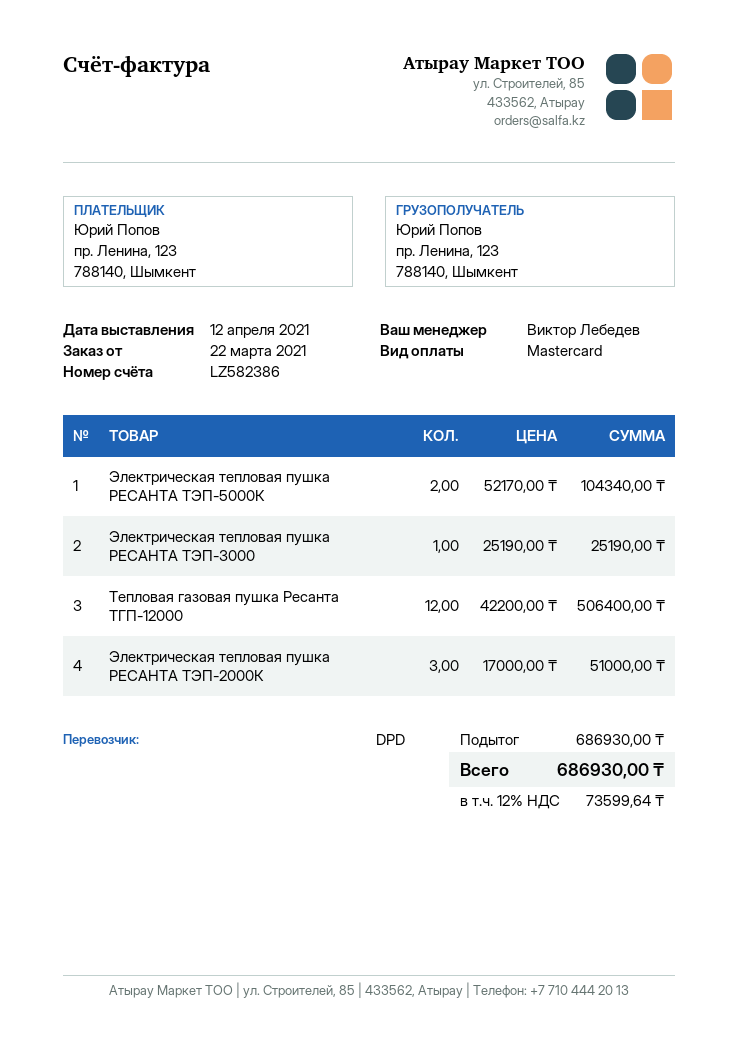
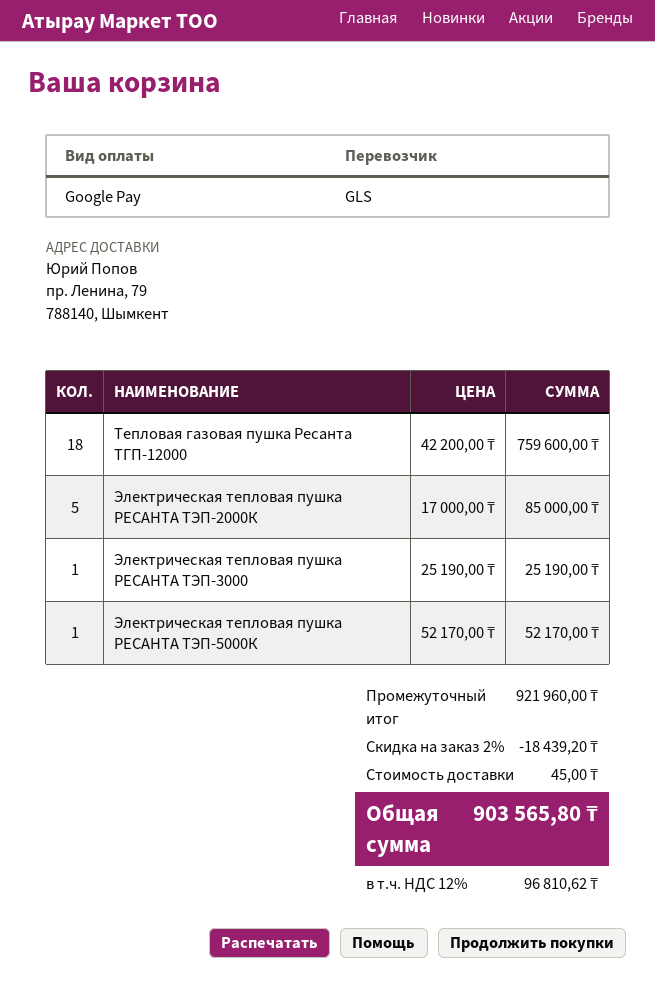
payment method: Mastercard -> Google Pay
shipping method: DPD -> GLS
ship to: пр. Ленина, 123, 788140, Шымкент -> пр. Ленина, 79, 788140, Шымкент
Электрическая тепловая пушка РЕСАНТА ТЭП-5000К: 2 x 52170.00 = 104340.00 -> 1 x 52170.00 = 52170.00
Тепловая газовая пушка Ресанта ТГП-12000: 12 x 42200.00 = 506400.00 -> 18 x 42200.00 = 759600.00
Электрическая тепловая пушка РЕСАНТА ТЭП-2000К: 3 x 17000.00 = 51000.00 -> 5 x 17000.00 = 85000.00
subtotal: 686930.00 -> 921960.00
discount: none -> 2% = 18439.20
shipping: none -> 45.00
tax: 12% = 73599.64 -> 12% = 96810.62
total: 686930.00 -> 903565.80

